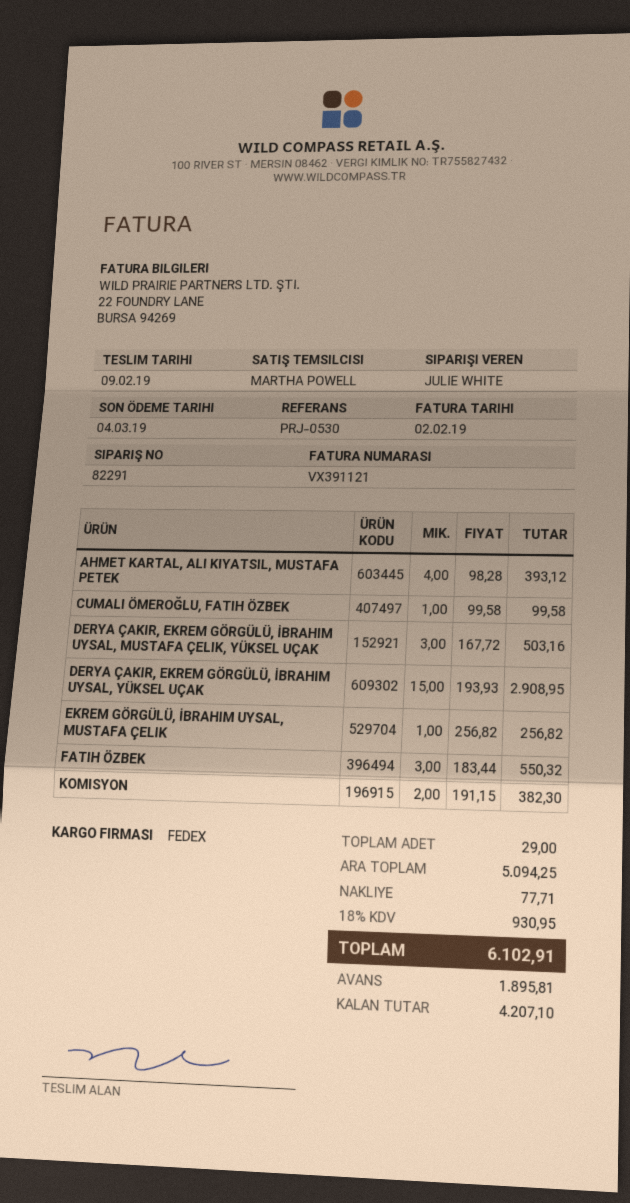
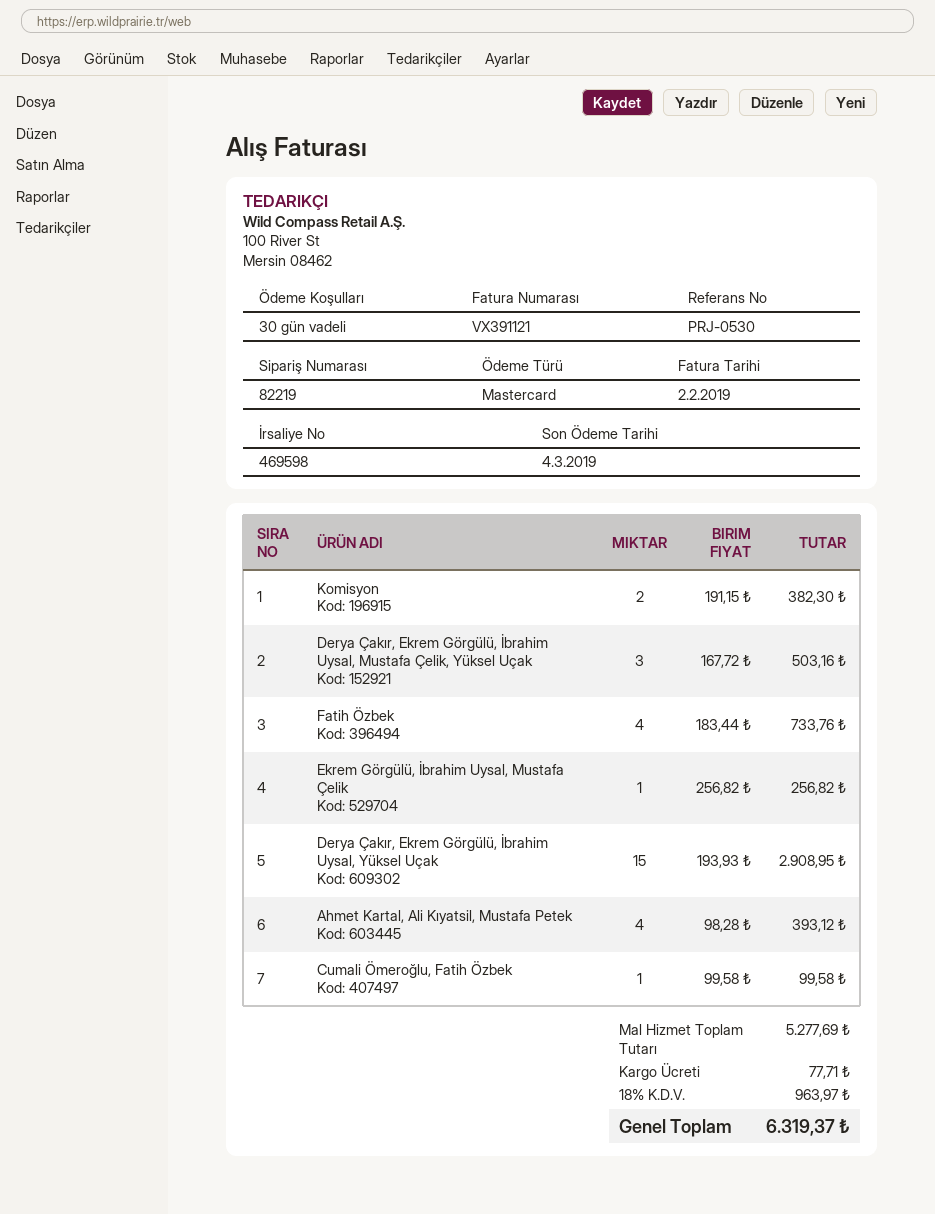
order number: 82291 -> 82219
FATIH ÖZBEK: 3 x 183.44 = 550.32 -> 4 x 183.44 = 733.76
subtotal: 5094.25 -> 5277.69
tax: 18% = 930.95 -> 18% = 963.97
total: 6102.91 -> 6319.37

